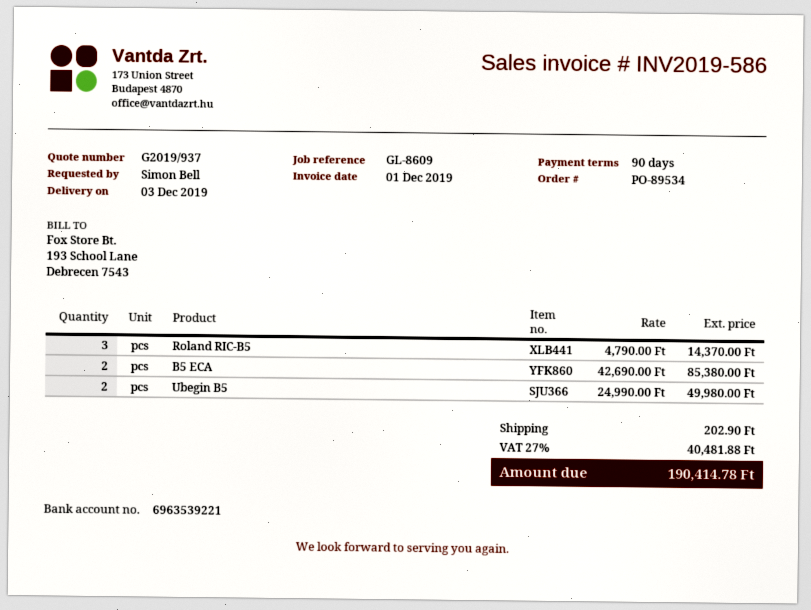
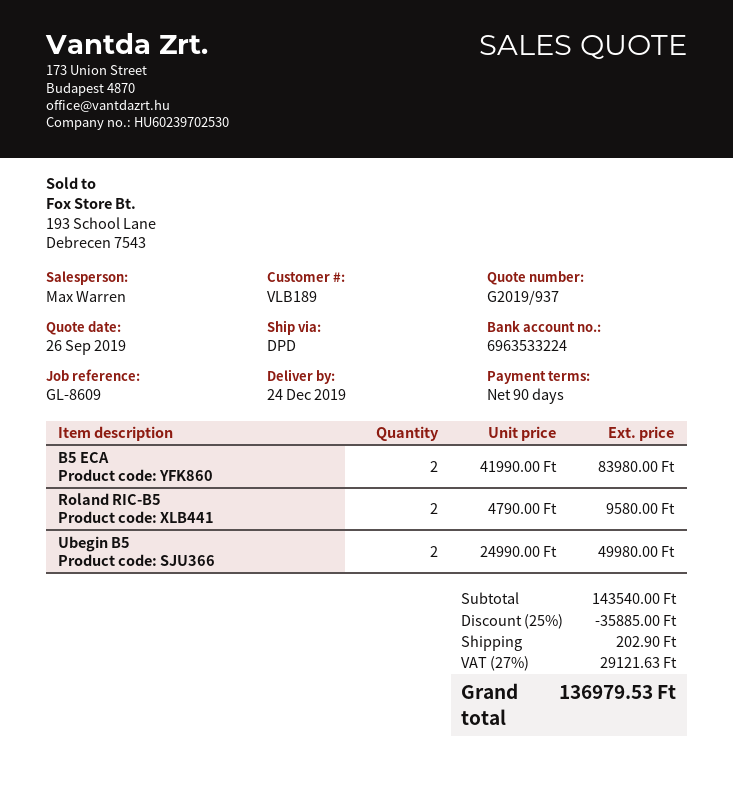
delivery date: 2019-12-03 -> 2019-12-24
bank account: 6963539221 -> 6963533224
Roland RIC-B5: 3 x 4790.00 = 14370.00 -> 2 x 4790.00 = 9580.00
B5 ECA: 2 x 42690.00 = 85380.00 -> 2 x 41990.00 = 83980.00
discount: none -> 25% = 35885.00
tax: 27% = 40481.88 -> 27% = 29121.63
total: 190414.78 -> 136979.53

